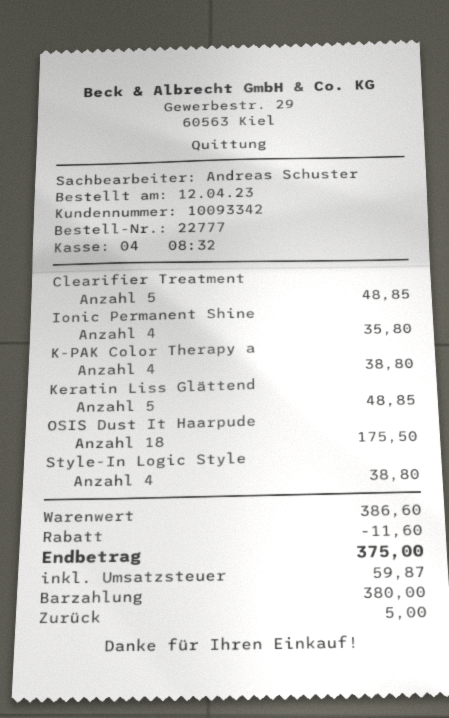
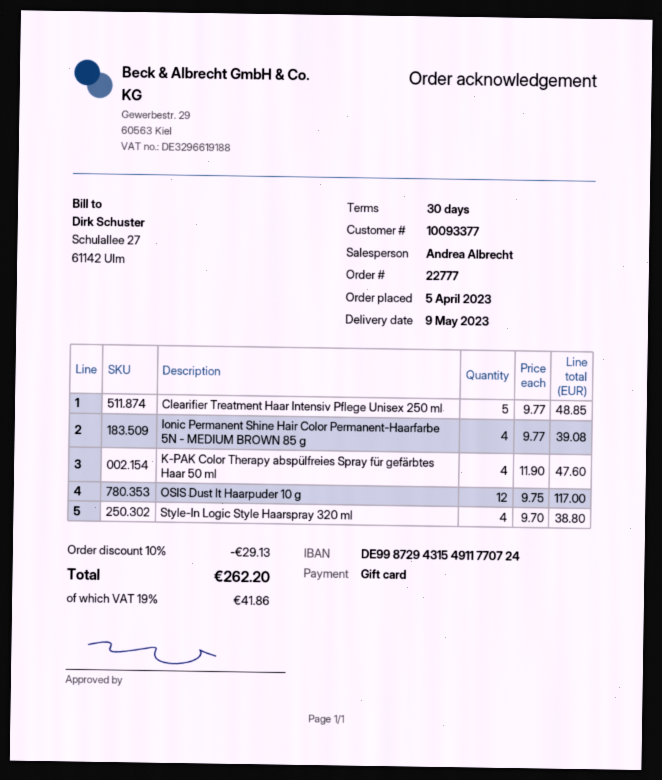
order date: 2023-04-12 -> 2023-04-05
customer number: 10093342 -> 10093377
sales rep: Andreas Schuster -> Andrea Albrecht
payment method: cash -> gift card
Ionic Permanent Shine: 4 for 35.80 -> 4 for 39.08
K-PAK Color Therapy a: 4 for 38.80 -> 4 for 47.60
Keratin Liss Glättend: 5 for 48.85 -> none
OSIS Dust It Haarpude: 18 for 175.50 -> 12 for 117.00
discount: 11.60 -> 29.13
tax: 59.87 -> 41.86
total: 375.00 -> 262.20

